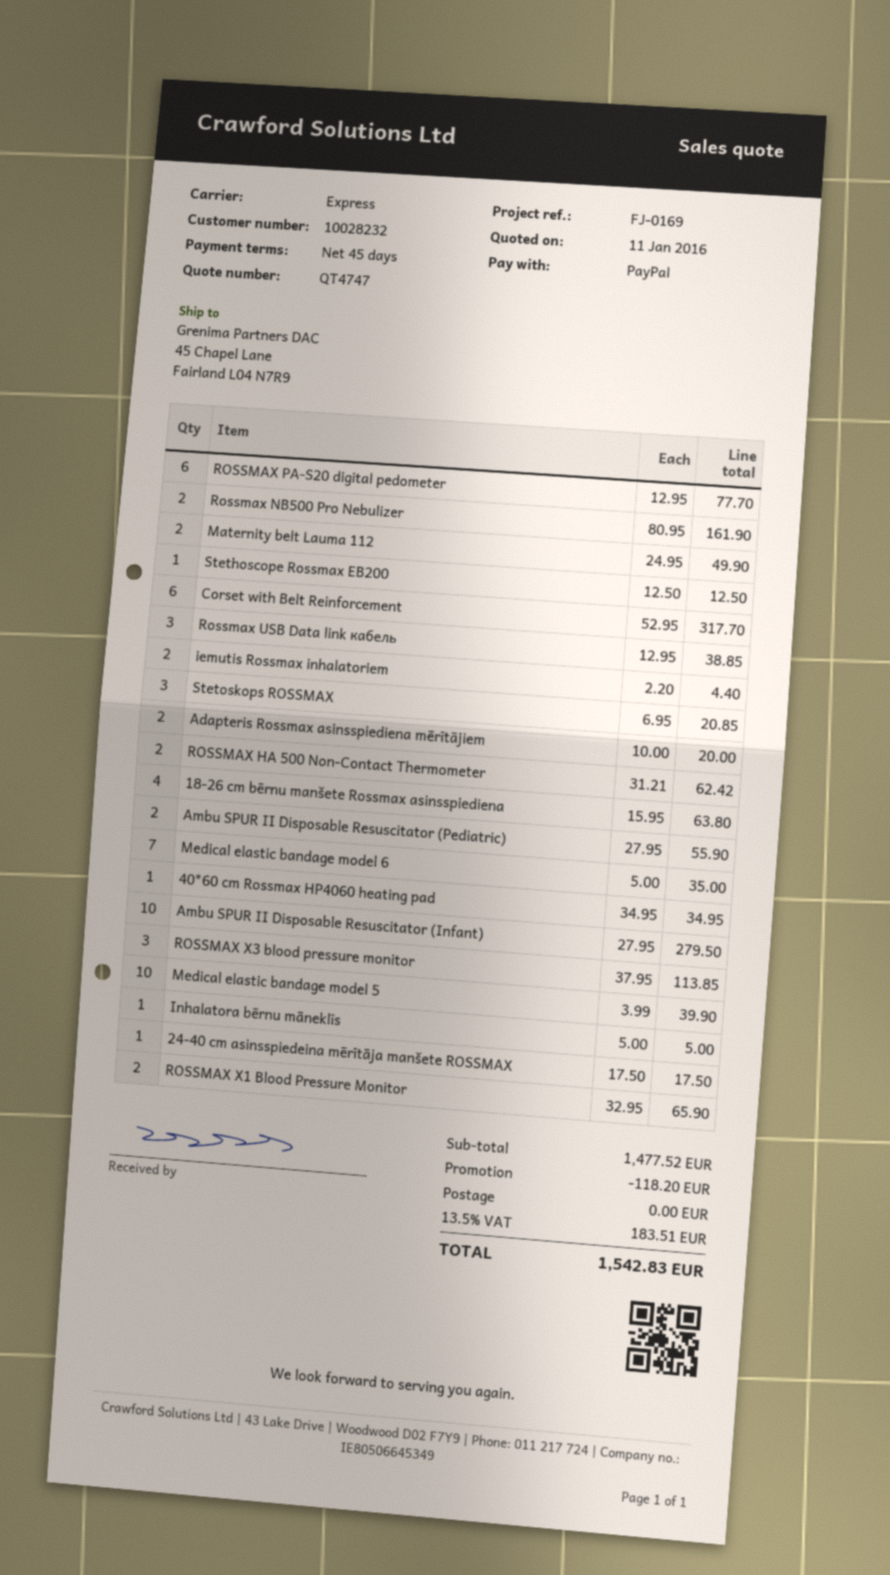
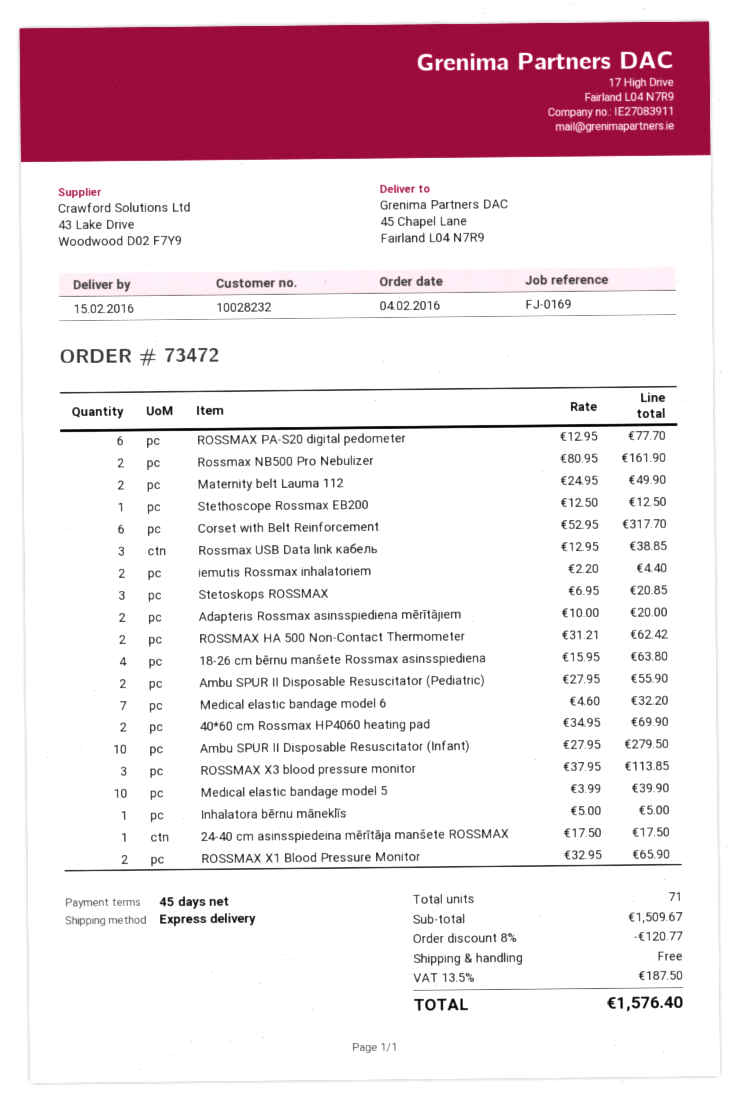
Medical elastic bandage model 6: 7 x 5.00 = 35.00 -> 7 x 4.60 = 32.20
40*60 cm Rossmax HP4060 heating pad: 1 x 34.95 = 34.95 -> 2 x 34.95 = 69.90
subtotal: 1477.52 -> 1509.67
discount: 118.20 -> 120.77
tax: 13.5% = 183.51 -> 13.5% = 187.50
total: 1542.83 -> 1576.40

